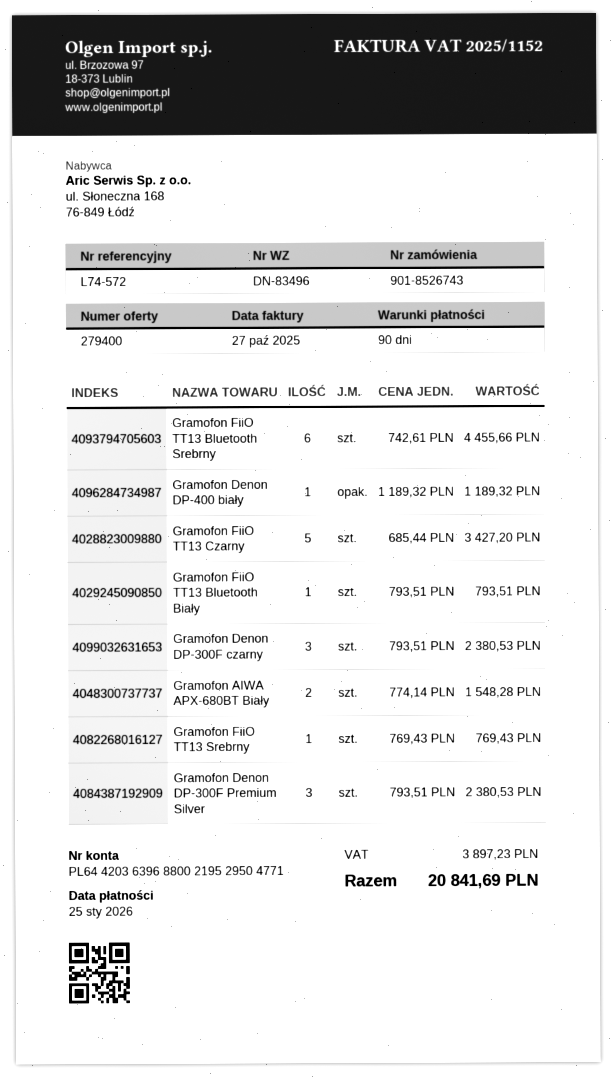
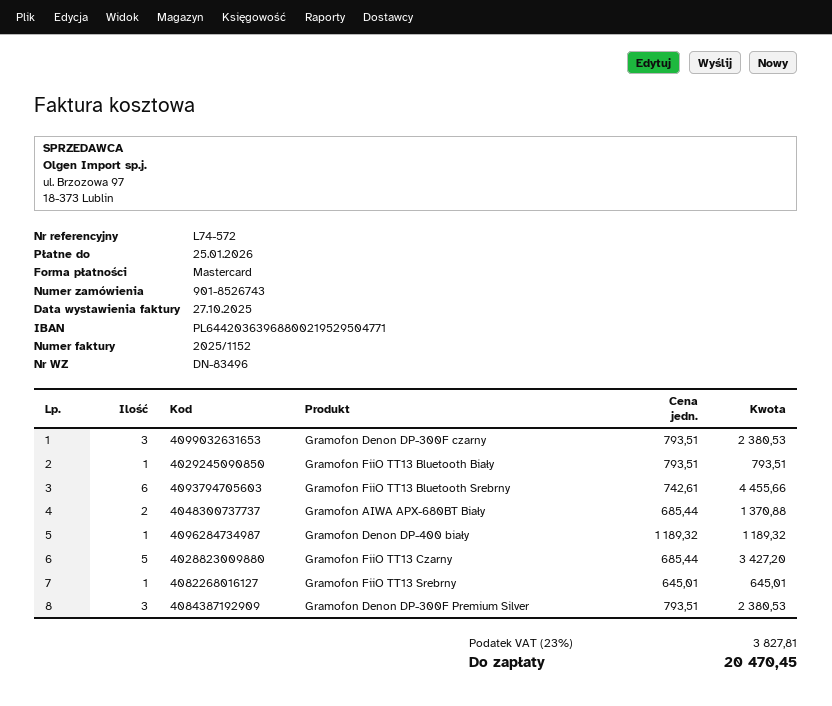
Gramofon AIWA APX-680BT Biały: 2 x 774.14 = 1548.28 -> 2 x 685.44 = 1370.88
Gramofon FiiO TT13 Srebrny: 1 x 769.43 = 769.43 -> 1 x 645.01 = 645.01
tax: 3897.23 -> 3827.81
total: 20841.69 -> 20470.45

